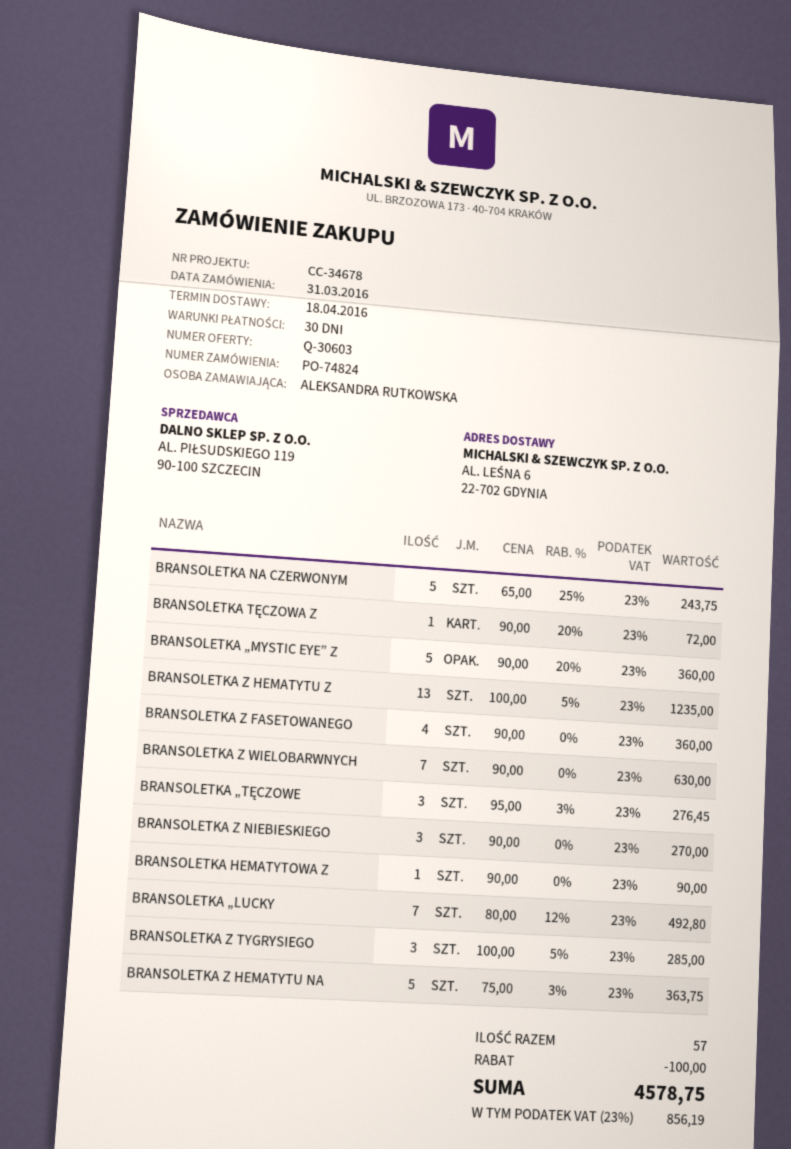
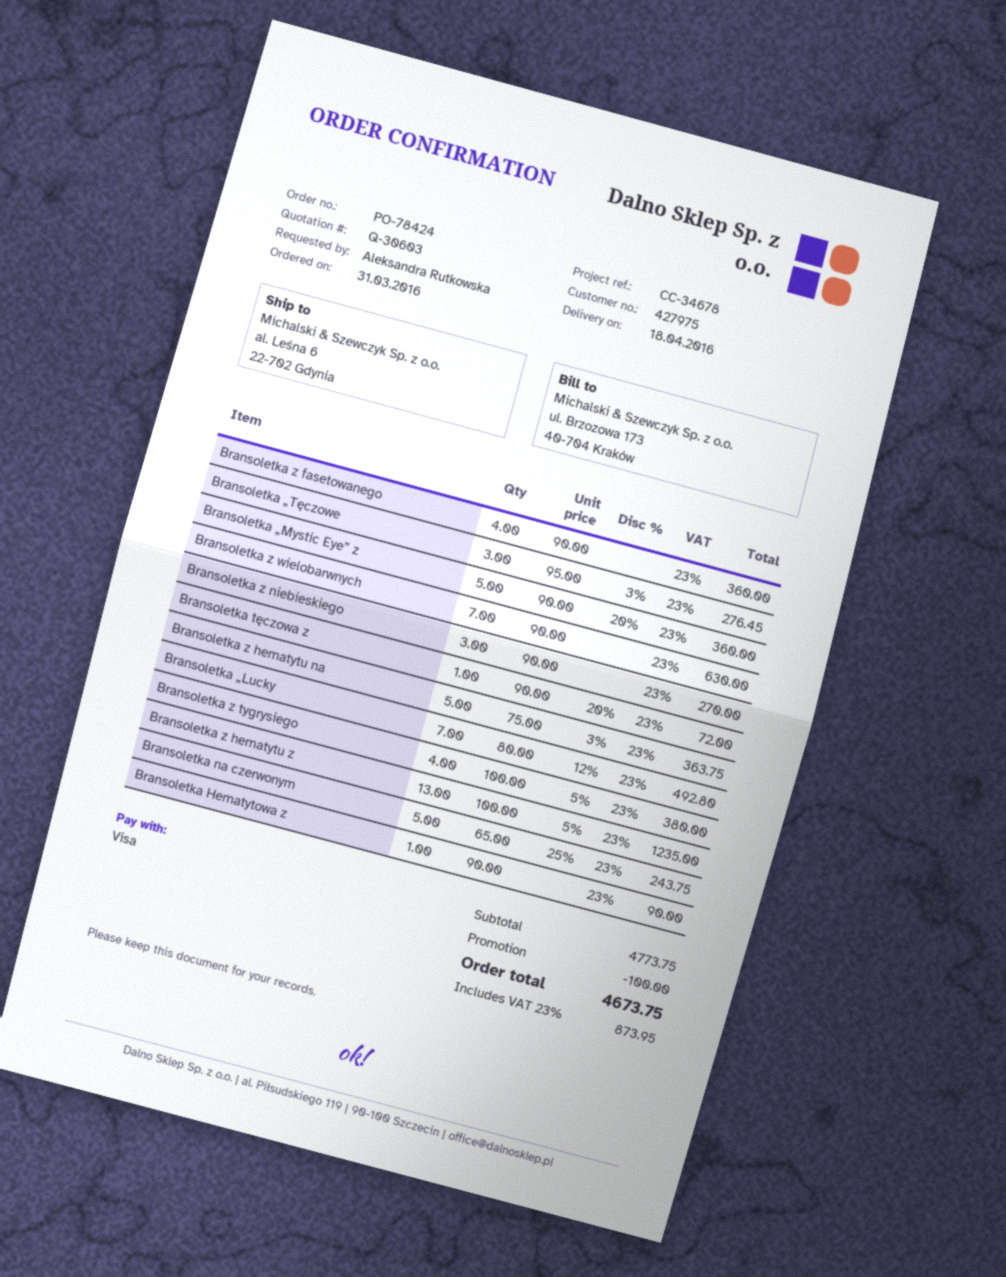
order number: PO-74824 -> PO-78424
BRANSOLETKA Z TYGRYSIEGO: 3 x 100.00 - 5% = 285.00 -> 4 x 100.00 - 5% = 380.00
tax: 23% = 856.19 -> 23% = 873.95
total: 4578.75 -> 4673.75

